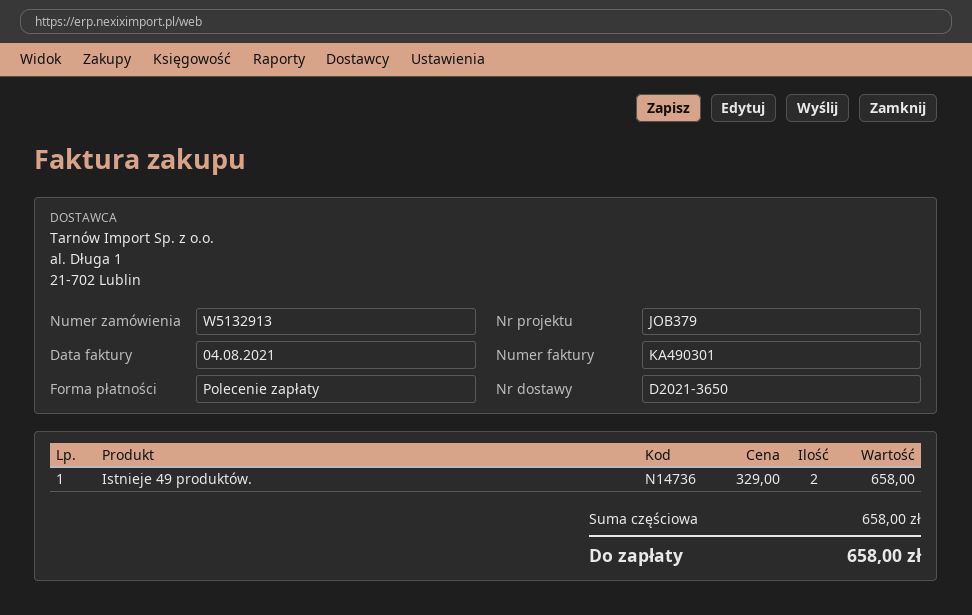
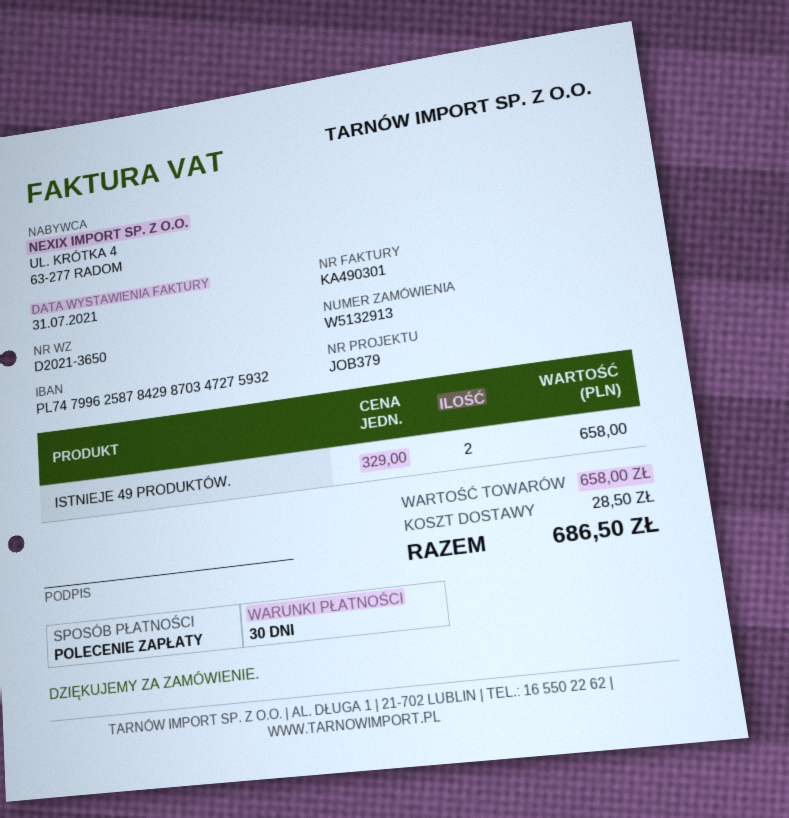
invoice date: 2021-08-04 -> 2021-07-31
shipping: none -> 28.50
total: 658.00 -> 686.50

